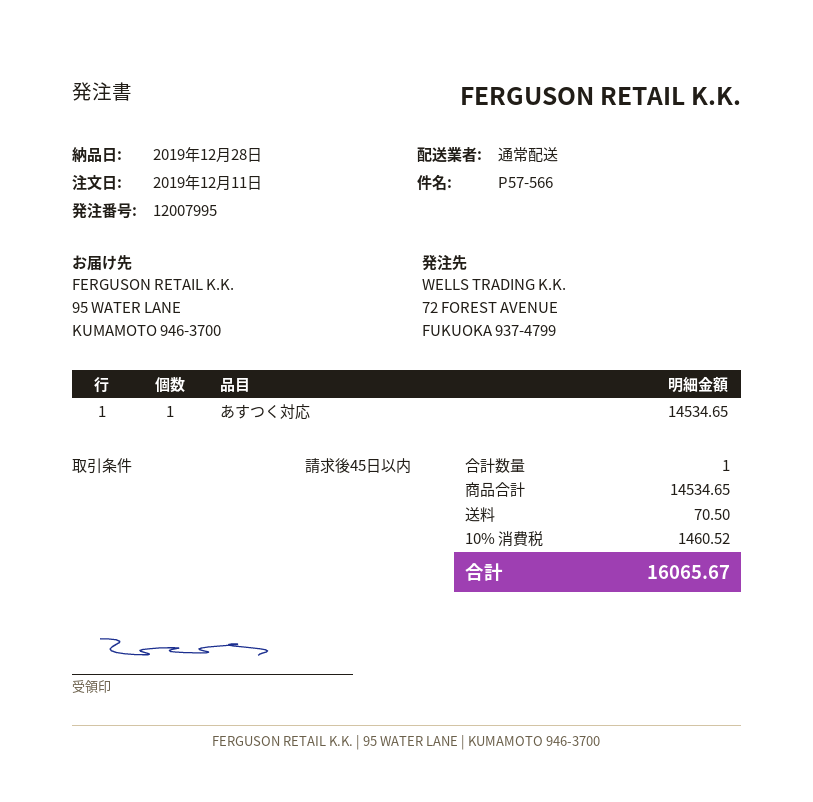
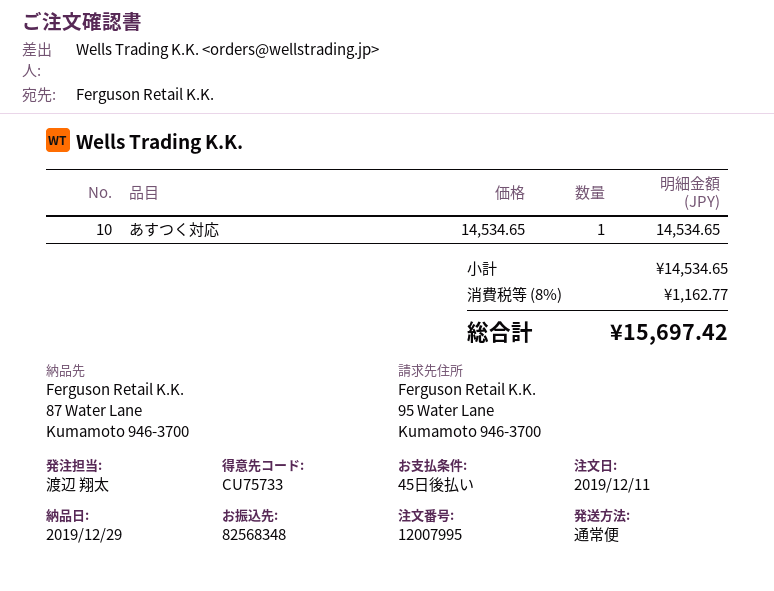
delivery date: 2019-12-28 -> 2019-12-29
ship to: 95 WATER LANE, KUMAMOTO 946-3700 -> 87 Water Lane, Kumamoto 946-3700
shipping: 70.50 -> none
tax: 10% = 1460.52 -> 8% = 1162.77
total: 16065.67 -> 15697.42

